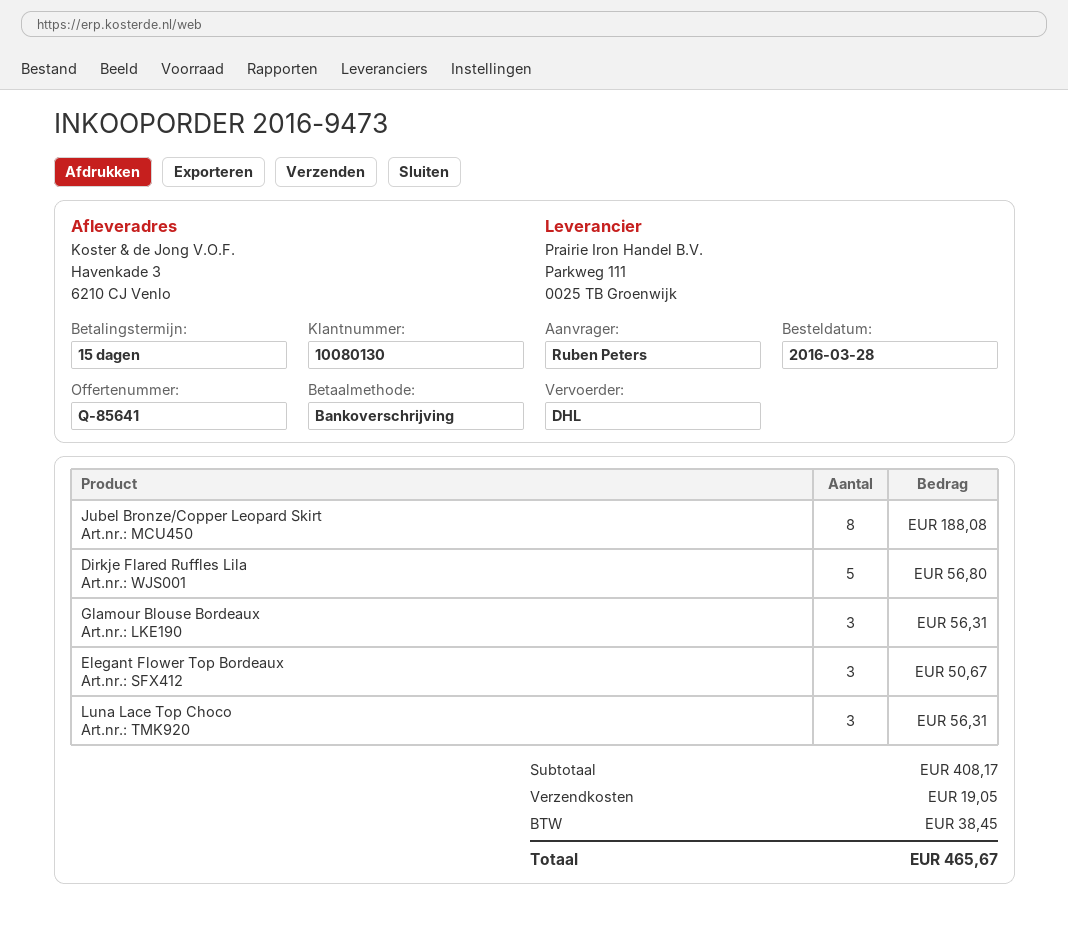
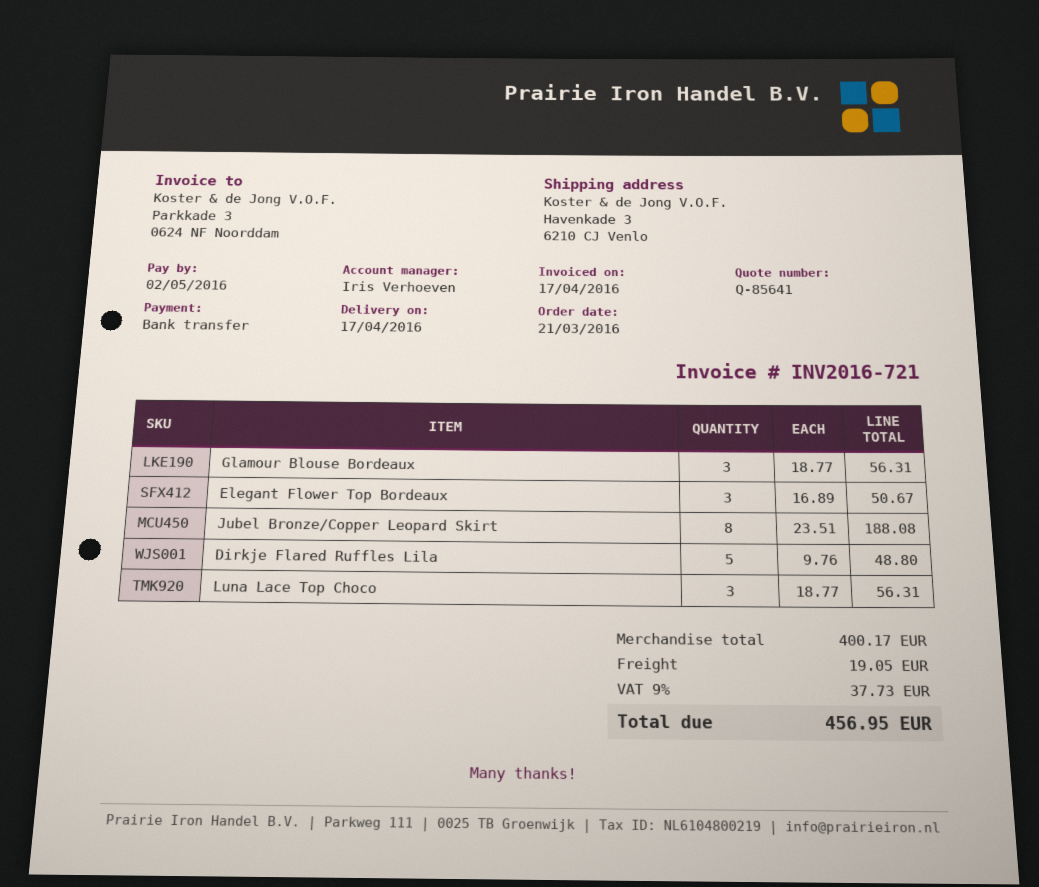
order date: 2016-03-28 -> 2016-03-21
Dirkje Flared Ruffles Lila: 5 for 56.80 -> 5 for 48.80
subtotal: 408.17 -> 400.17
tax: 38.45 -> 37.73
total: 465.67 -> 456.95

